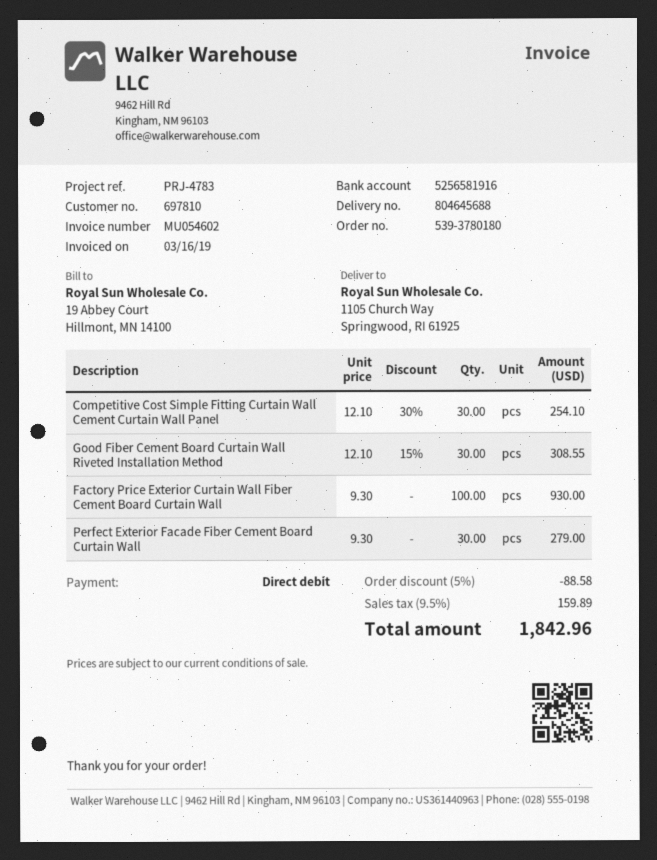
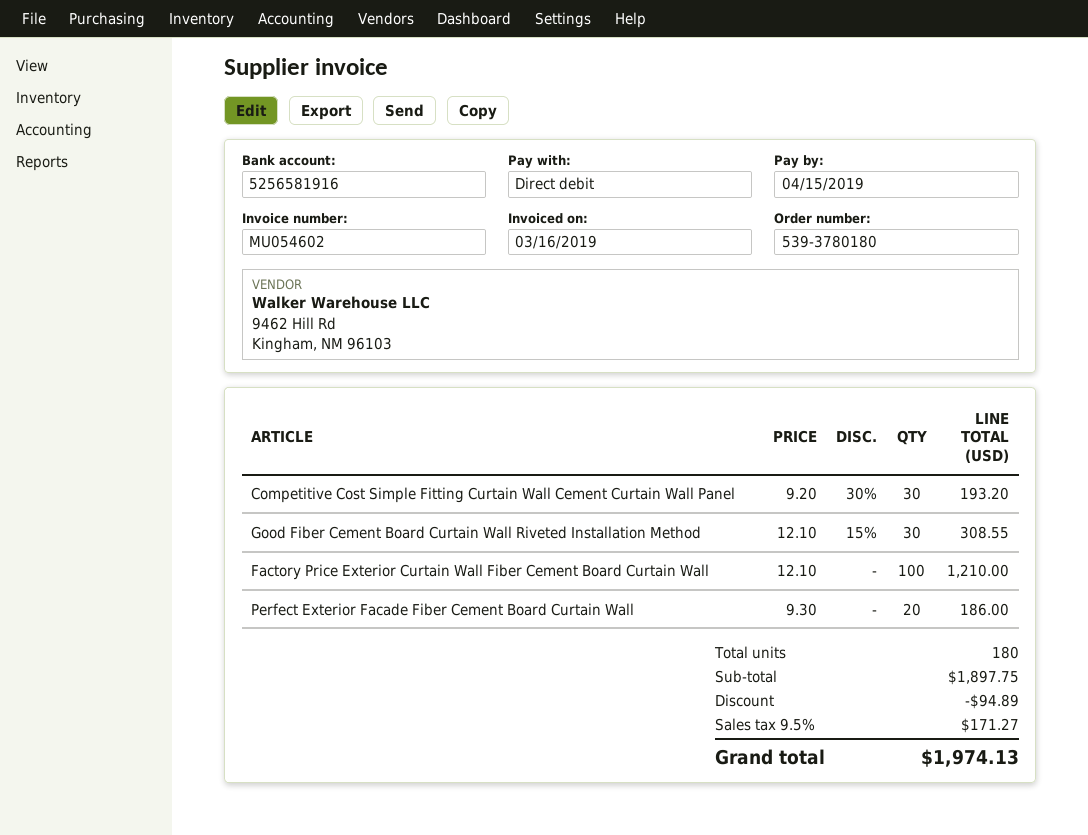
Competitive Cost Simple Fitting Curtain Wall Cement Curtain Wall Panel: 30 x 12.10 - 30% = 254.10 -> 30 x 9.20 - 30% = 193.20
Factory Price Exterior Curtain Wall Fiber Cement Board Curtain Wall: 100 x 9.30 = 930.00 -> 100 x 12.10 = 1210.00
Perfect Exterior Facade Fiber Cement Board Curtain Wall: 30 x 9.30 = 279.00 -> 20 x 9.30 = 186.00
discount: 88.58 -> 94.89
tax: 9.5% = 159.89 -> 9.5% = 171.27
total: 1842.96 -> 1974.13

